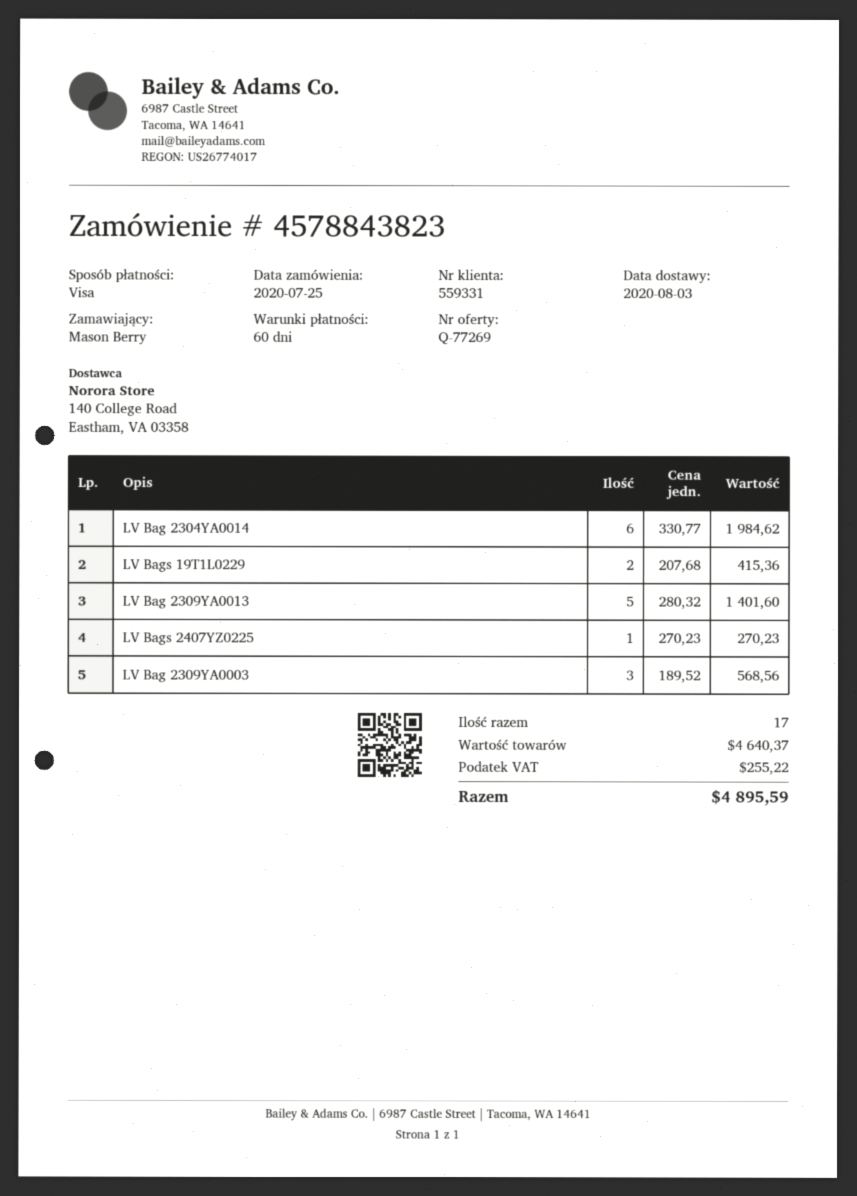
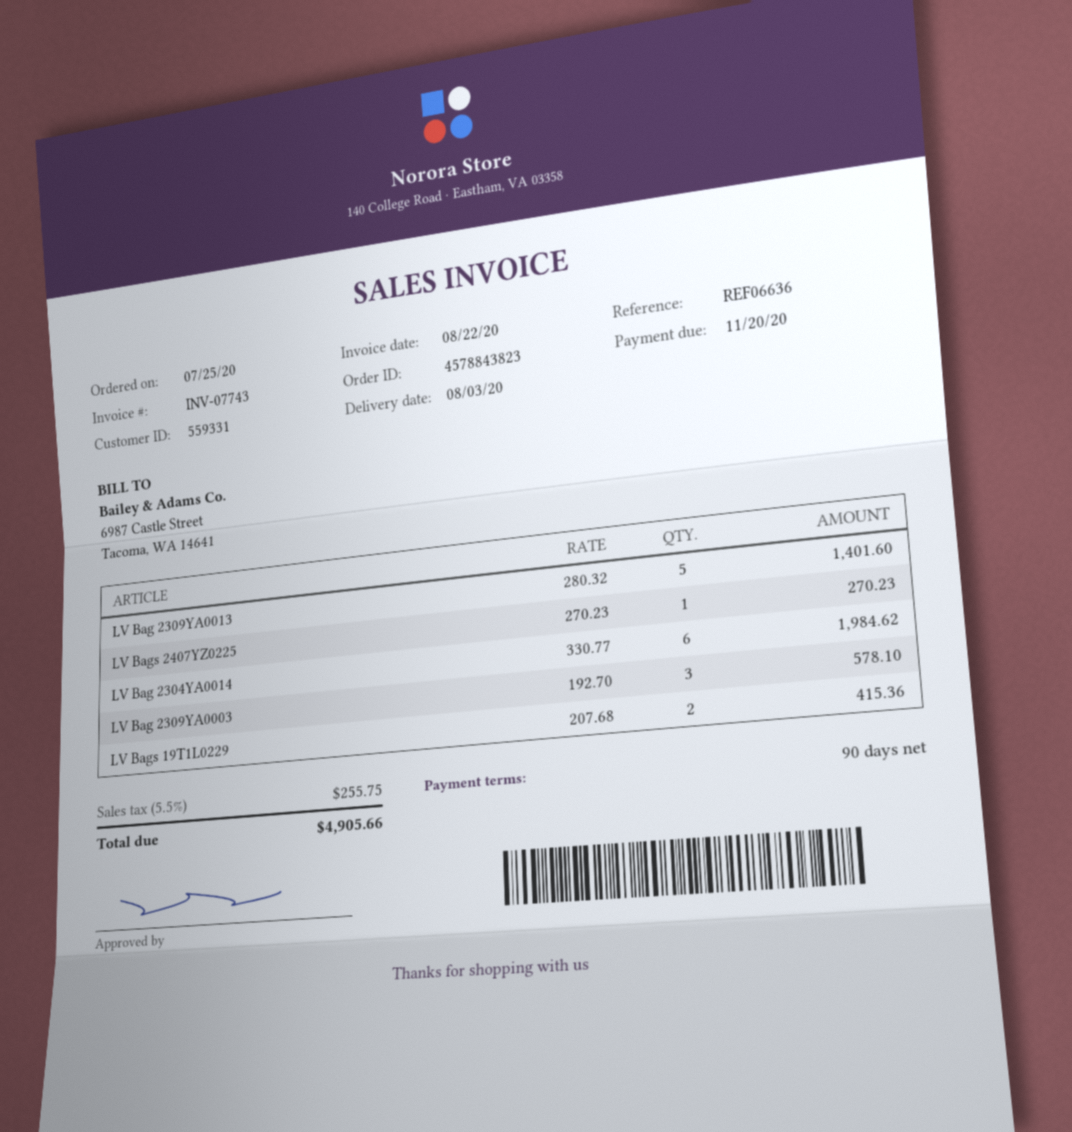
payment terms: 60 days -> 90 days
LV Bag 2309YA0003: 3 x 189.52 = 568.56 -> 3 x 192.70 = 578.10
tax: 255.22 -> 255.75
total: 4895.59 -> 4905.66

